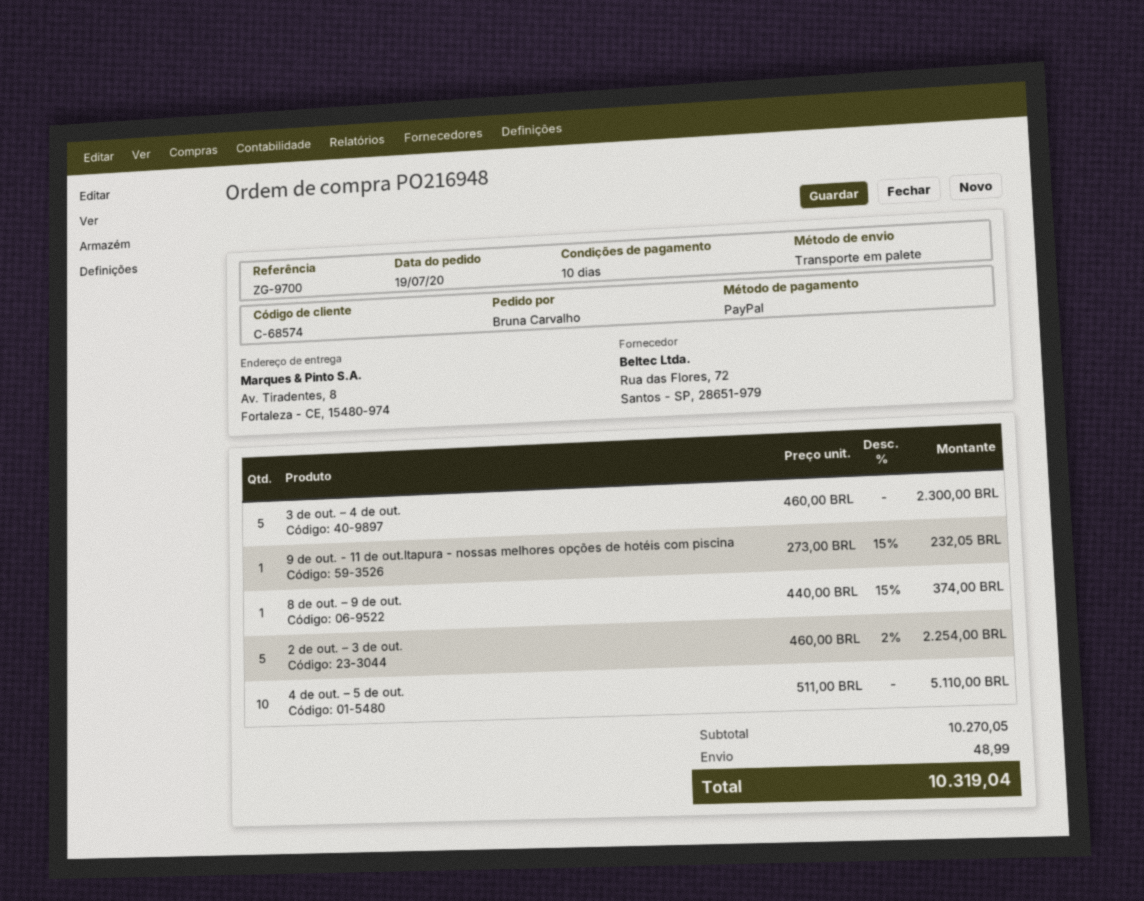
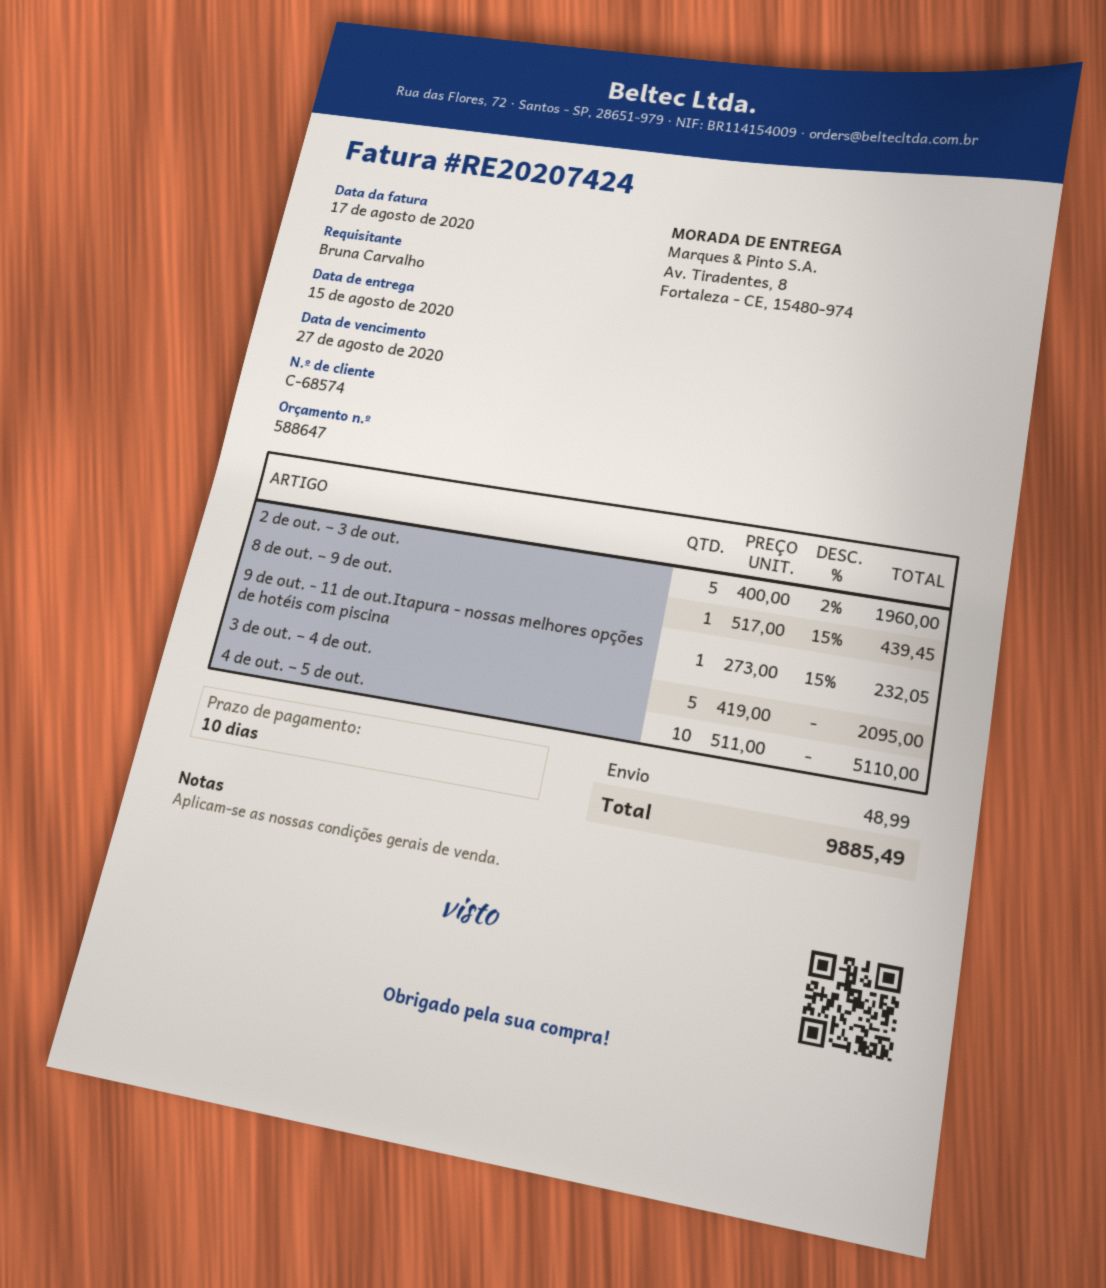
3 de out. – 4 de out.: 5 x 460.00 = 2300.00 -> 5 x 419.00 = 2095.00
8 de out. – 9 de out.: 1 x 440.00 - 15% = 374.00 -> 1 x 517.00 - 15% = 439.45
2 de out. – 3 de out.: 5 x 460.00 - 2% = 2254.00 -> 5 x 400.00 - 2% = 1960.00
total: 10319.04 -> 9885.49

